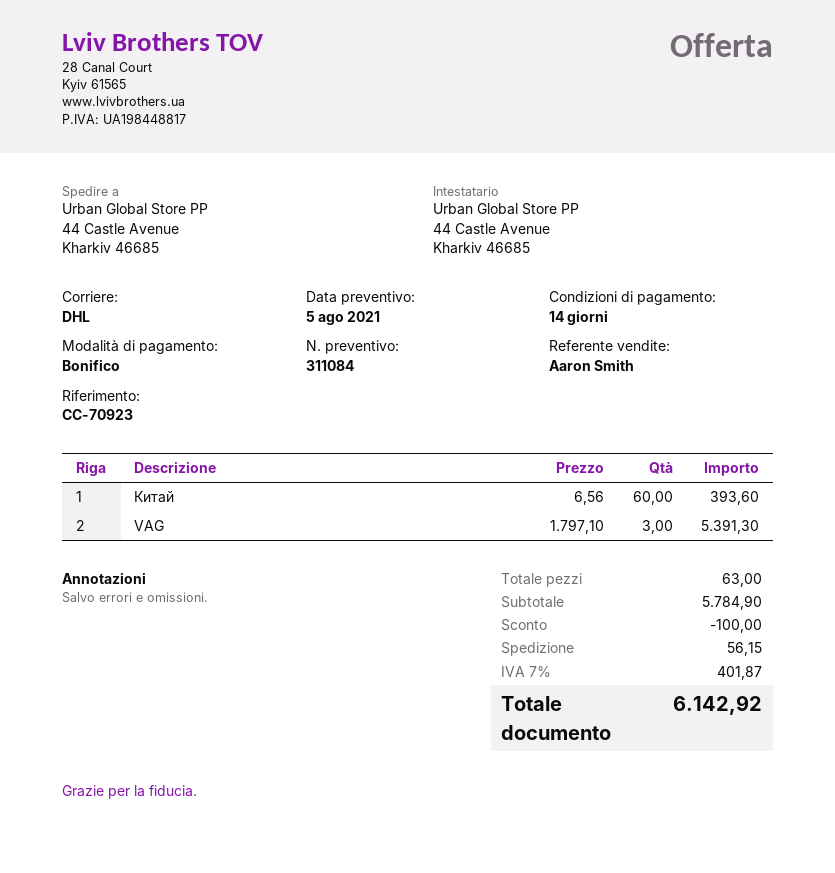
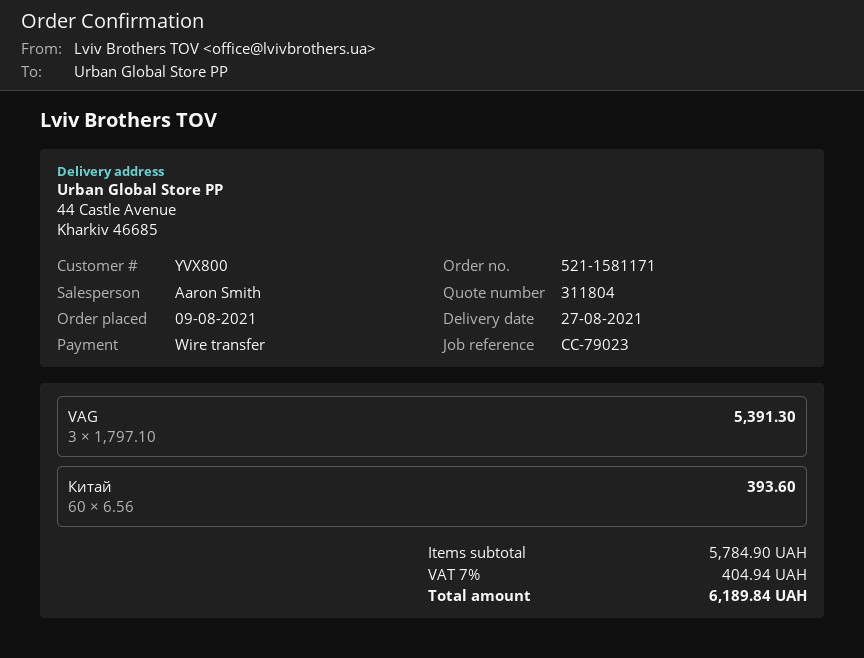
quote number: 311084 -> 311804
reference: CC-70923 -> CC-79023
discount: 100.00 -> none
shipping: 56.15 -> none
tax: 7% = 401.87 -> 7% = 404.94
total: 6142.92 -> 6189.84

